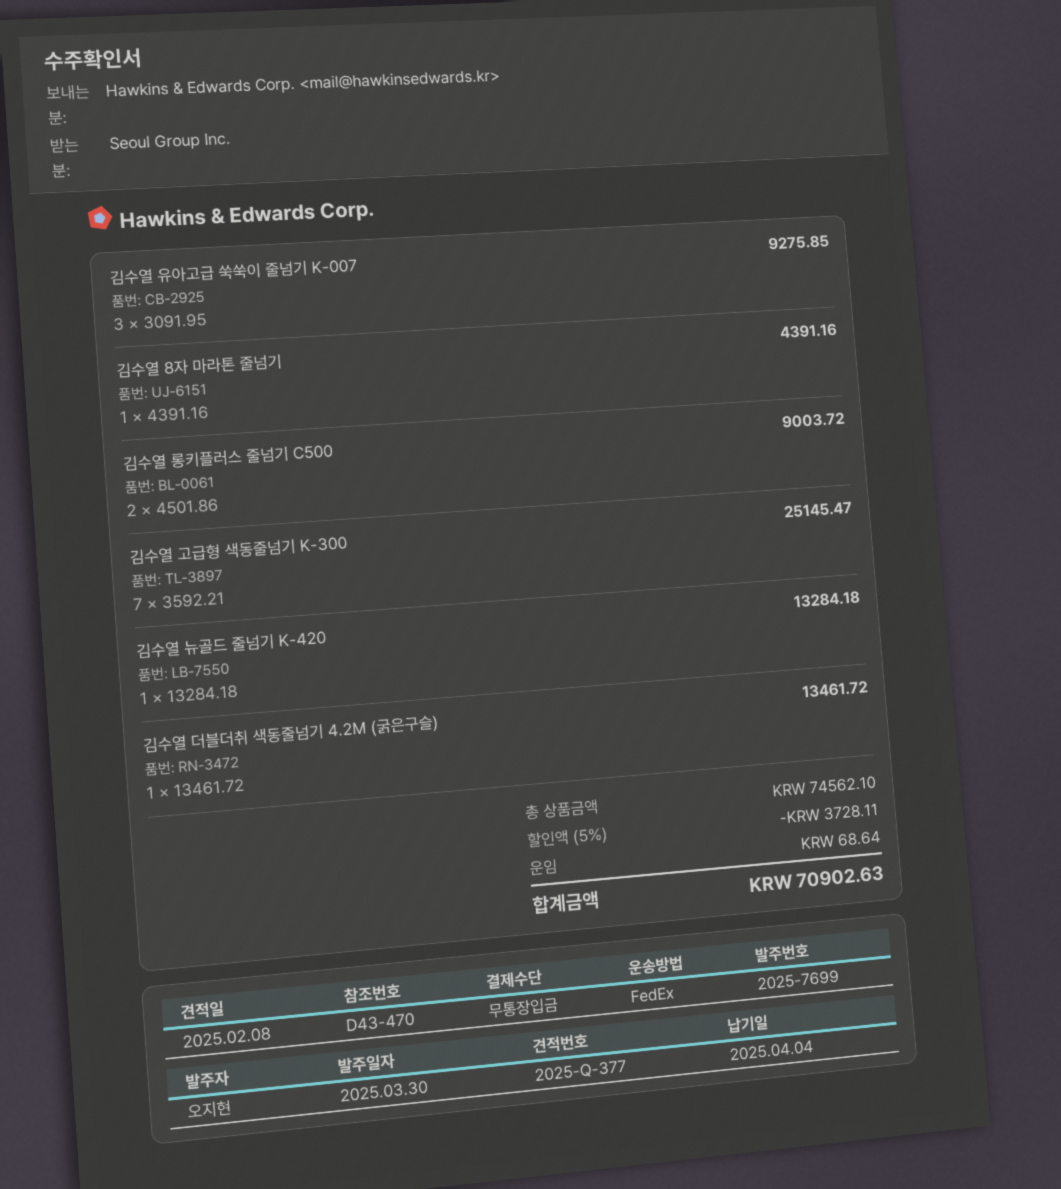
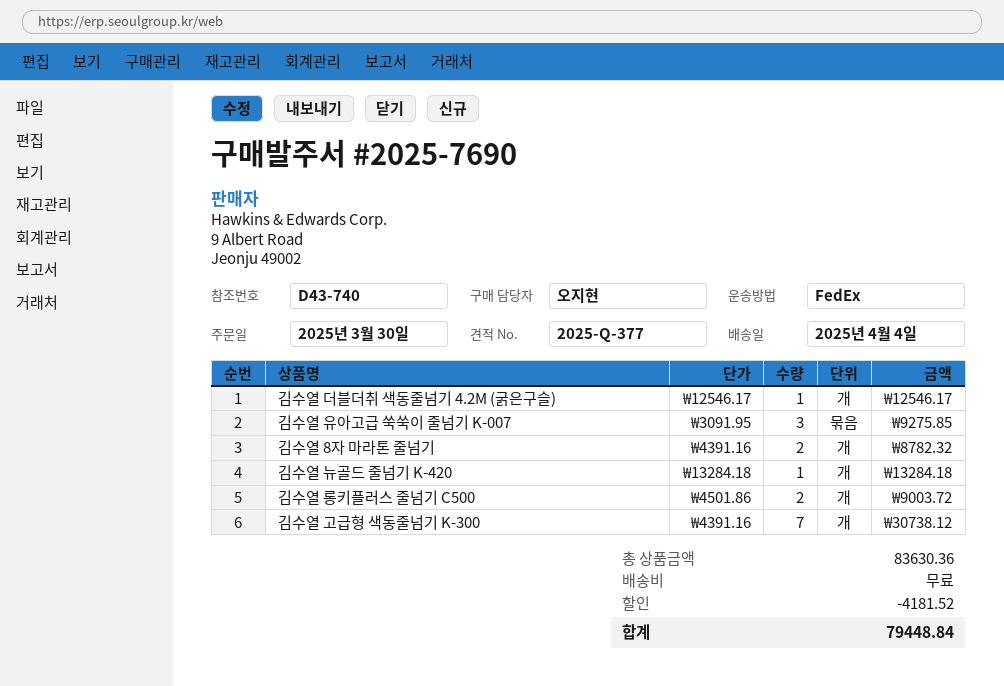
order number: 2025-7699 -> 2025-7690
reference: D43-470 -> D43-740
김수열 8자 마라톤 줄넘기: 1 x 4391.16 = 4391.16 -> 2 x 4391.16 = 8782.32
김수열 고급형 색동줄넘기 K-300: 7 x 3592.21 = 25145.47 -> 7 x 4391.16 = 30738.12
김수열 더블더취 색동줄넘기 4.2M (굵은구슬): 1 x 13461.72 = 13461.72 -> 1 x 12546.17 = 12546.17
subtotal: 74562.10 -> 83630.36
discount: 3728.11 -> 4181.52
shipping: 68.64 -> 0.00
total: 70902.63 -> 79448.84

